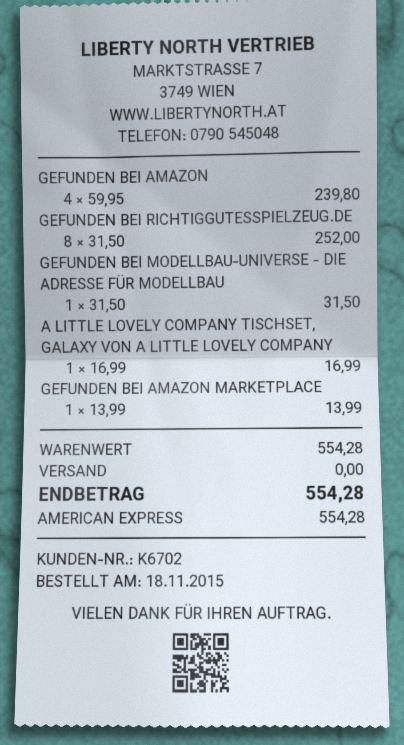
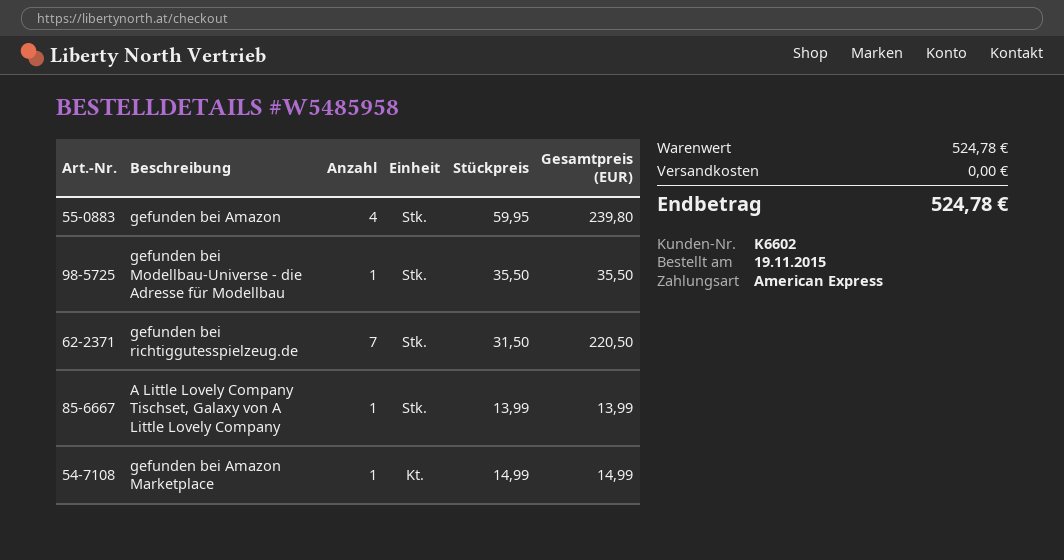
order date: 2015-11-18 -> 2015-11-19
customer number: K6702 -> K6602
GEFUNDEN BEI RICHTIGGUTESSPIELZEUG.DE: 8 x 31.50 = 252.00 -> 7 x 31.50 = 220.50
GEFUNDEN BEI MODELLBAU-UNIVERSE - DIE ADRESSE FÜR MODELLBAU: 1 x 31.50 = 31.50 -> 1 x 35.50 = 35.50
A LITTLE LOVELY COMPANY TISCHSET, GALAXY VON A LITTLE LOVELY COMPANY: 1 x 16.99 = 16.99 -> 1 x 13.99 = 13.99
GEFUNDEN BEI AMAZON MARKETPLACE: 1 x 13.99 = 13.99 -> 1 x 14.99 = 14.99
subtotal: 554.28 -> 524.78
total: 554.28 -> 524.78

